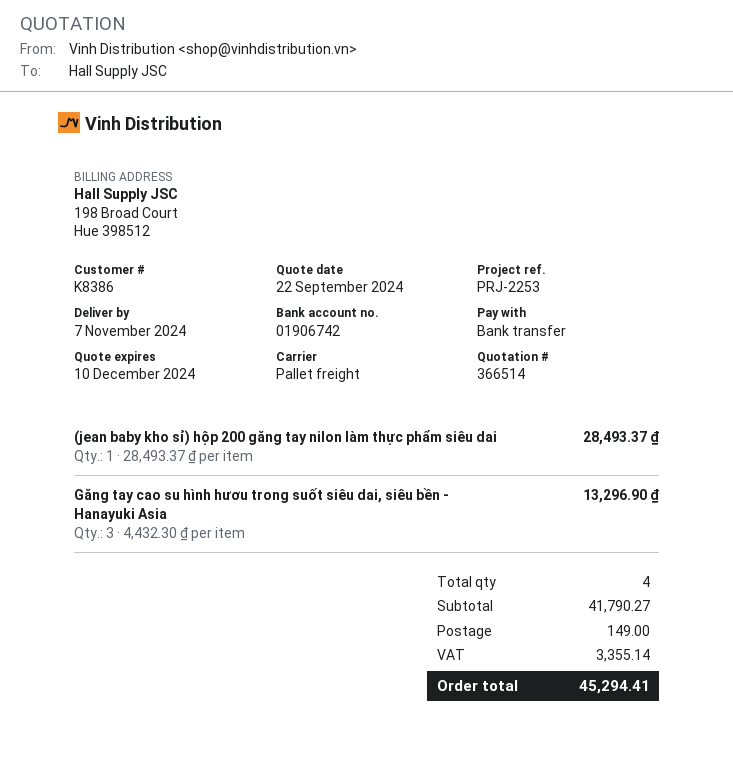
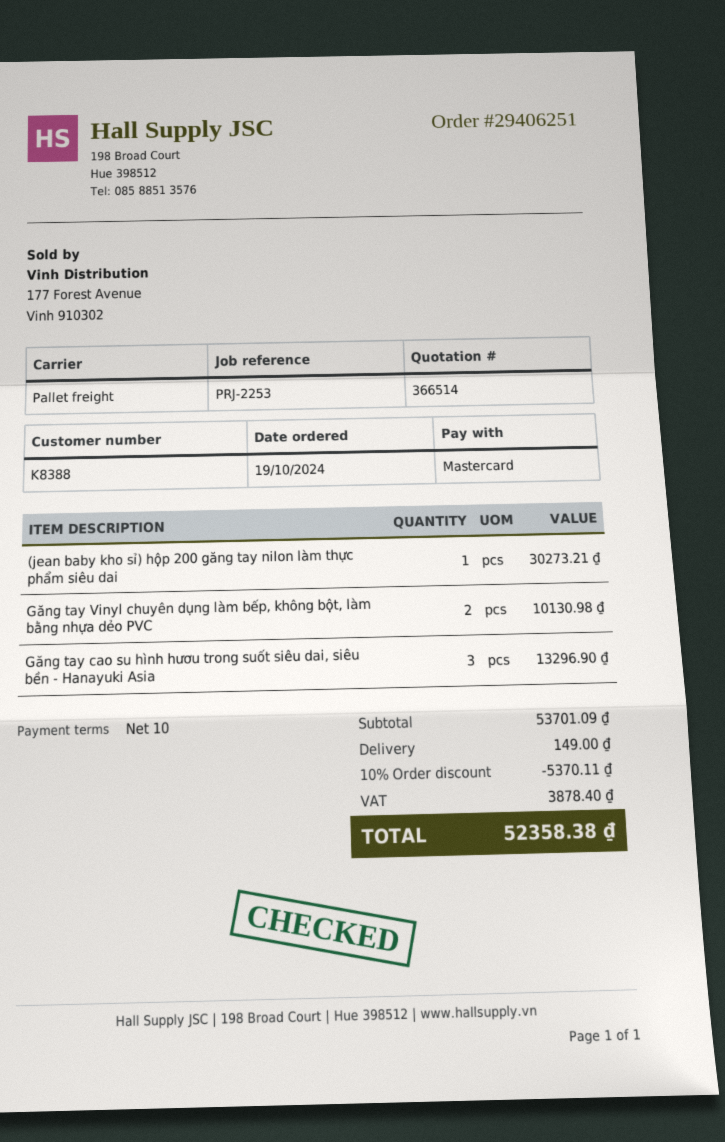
customer number: K8386 -> K8388
payment method: bank transfer -> Mastercard
(jean baby kho sỉ) hộp 200 găng tay nilon làm thực phẩm siêu dai: 1 for 28493.37 -> 1 for 30273.21
Găng tay Vinyl chuyên dụng làm bếp, không bột, làm bằng nhựa dẻo PVC: none -> 2 for 10130.98
subtotal: 41790.27 -> 53701.09
discount: none -> 10% = 5370.11
tax: 3355.14 -> 3878.40
total: 45294.41 -> 52358.38

